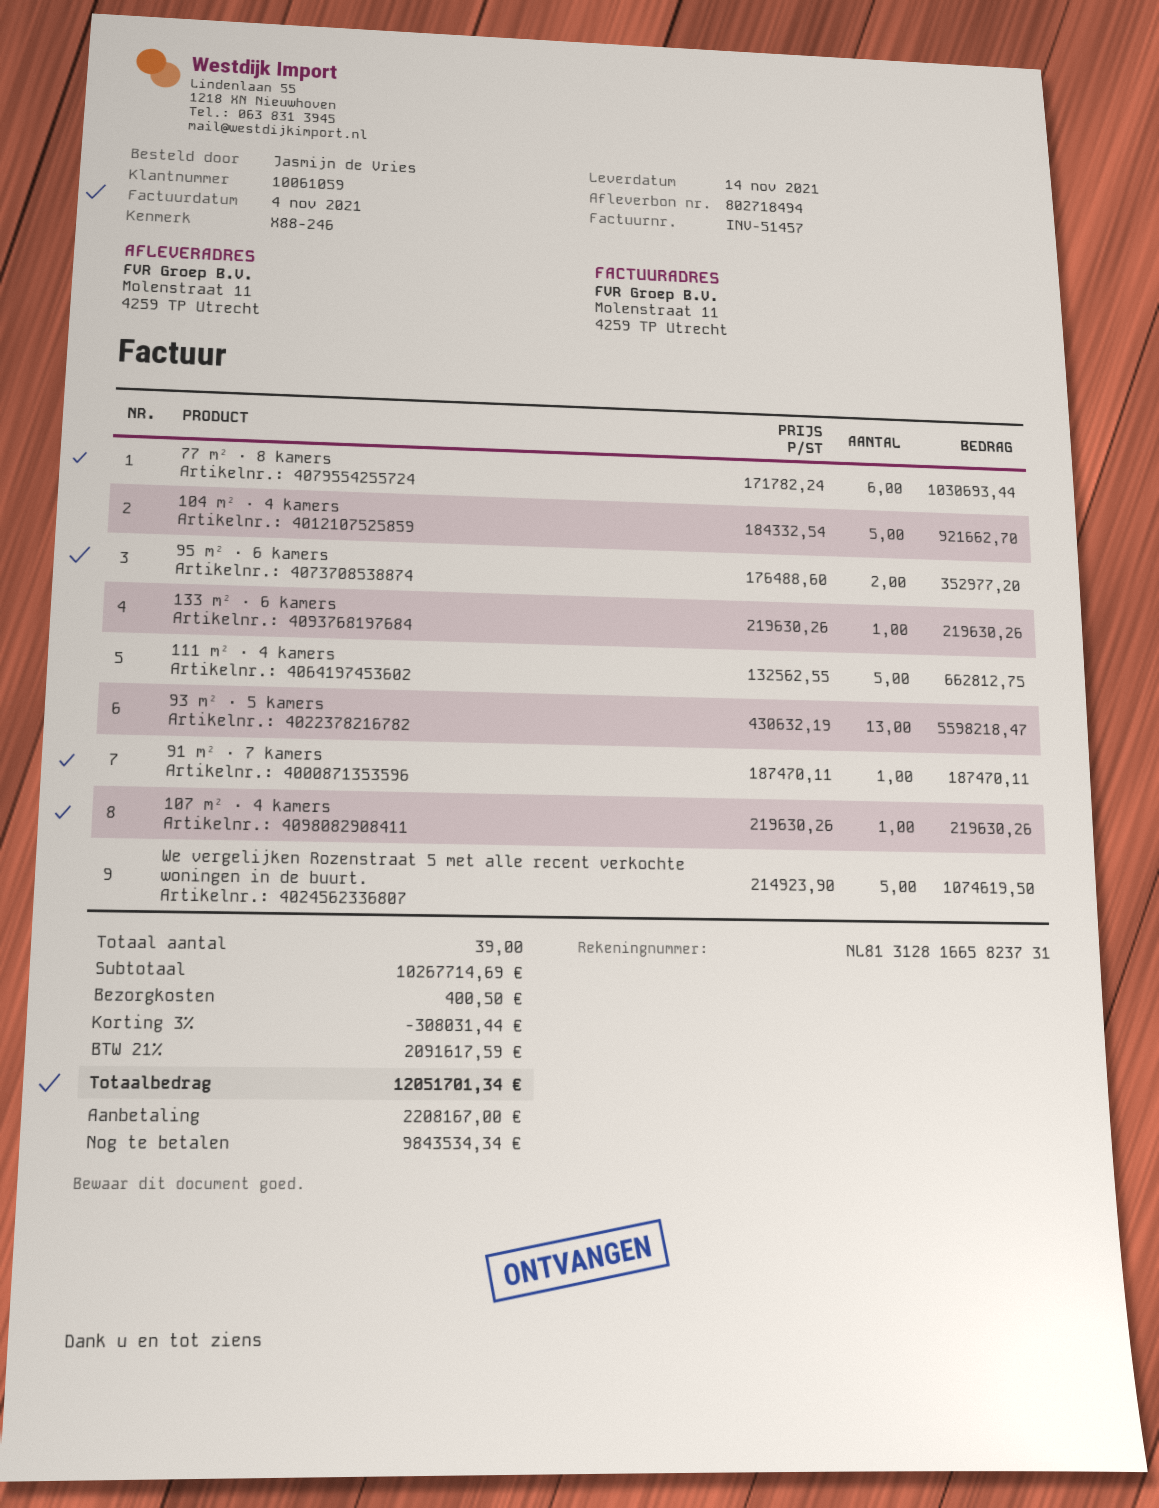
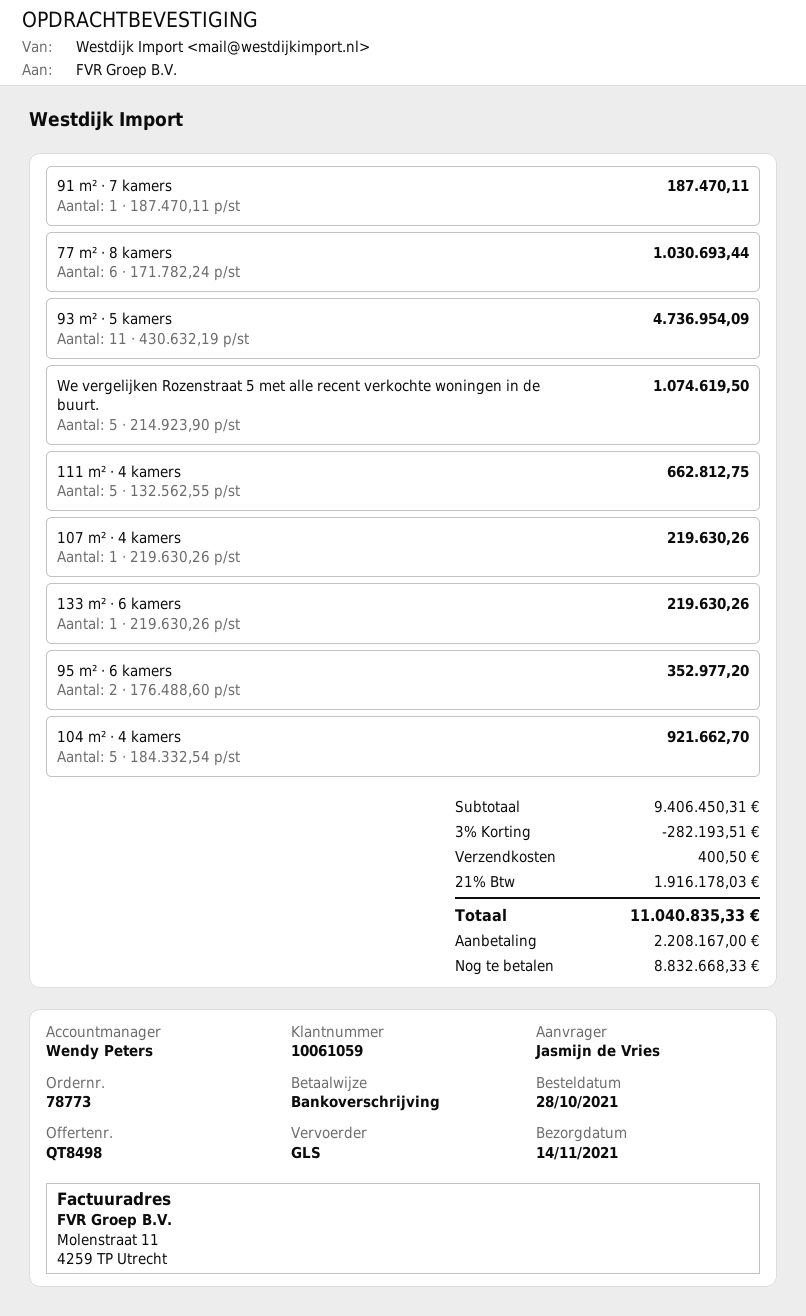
93 m² · 5 kamers: 13 x 430632.19 = 5598218.47 -> 11 x 430632.19 = 4736954.09
subtotal: 10267714.69 -> 9406450.31
discount: 3% = 308031.44 -> 3% = 282193.51
tax: 21% = 2091617.59 -> 21% = 1916178.03
total: 12051701.34 -> 11040835.33
balance: 9843534.34 -> 8832668.33

